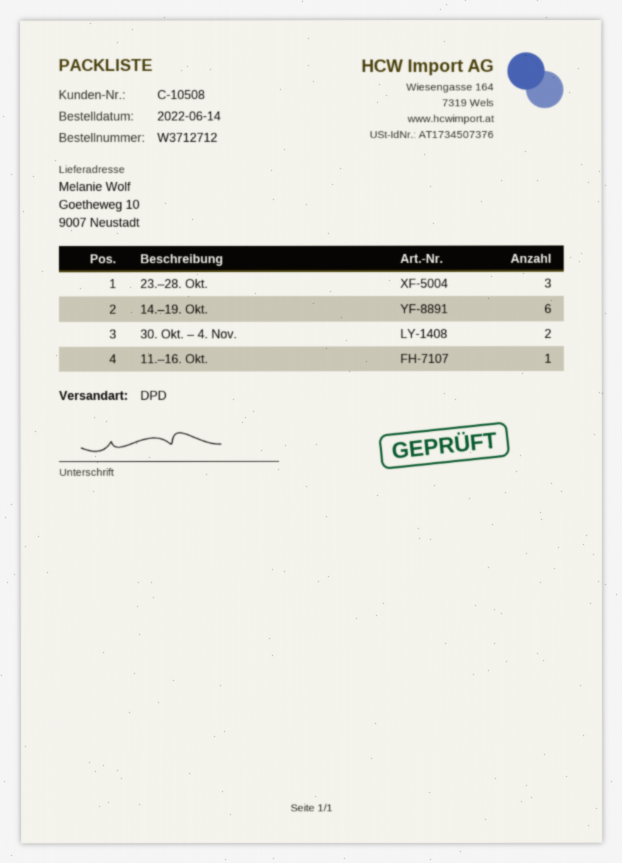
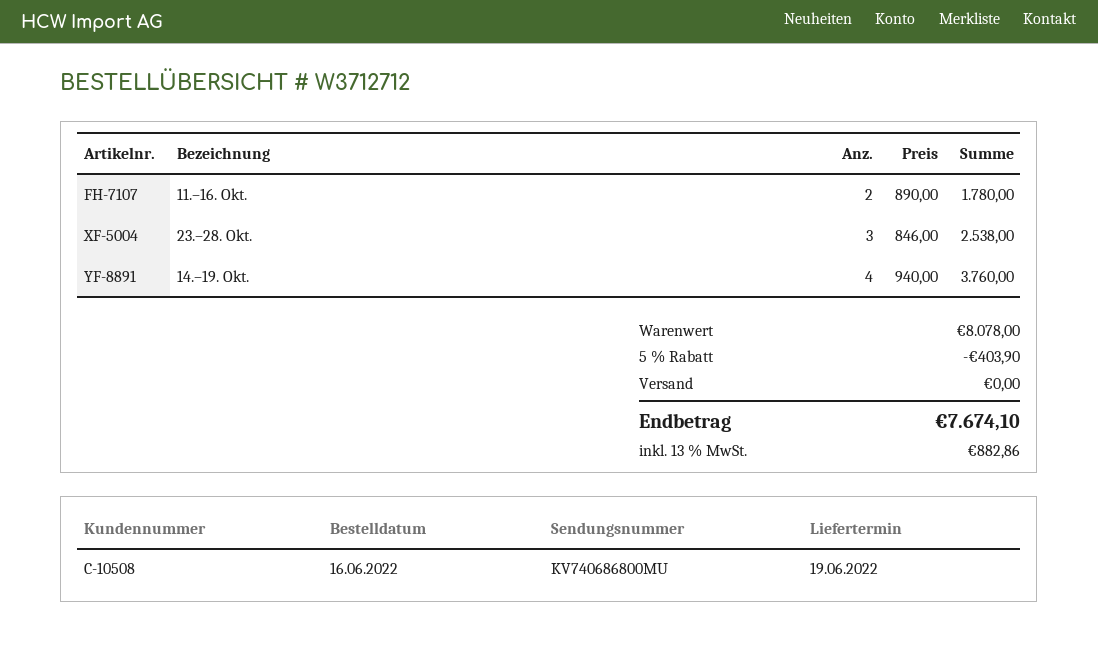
order date: 2022-06-14 -> 2022-06-16
14.–19. Okt.: 6 -> 4
30. Okt. – 4. Nov.: 2 -> none
11.–16. Okt.: 1 -> 2

